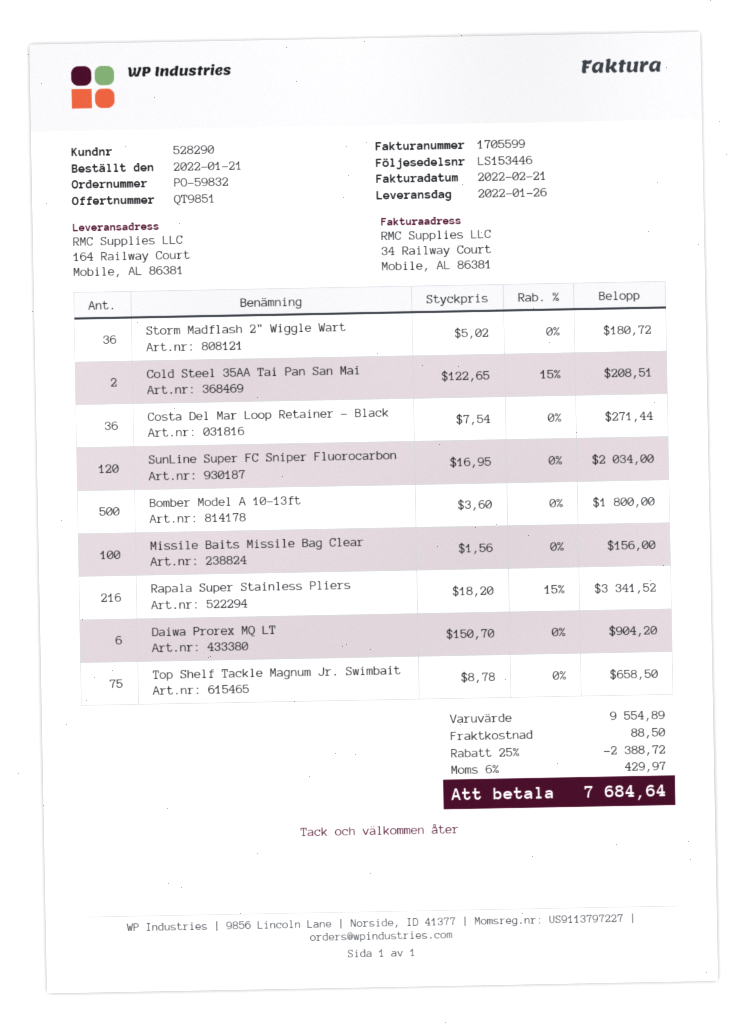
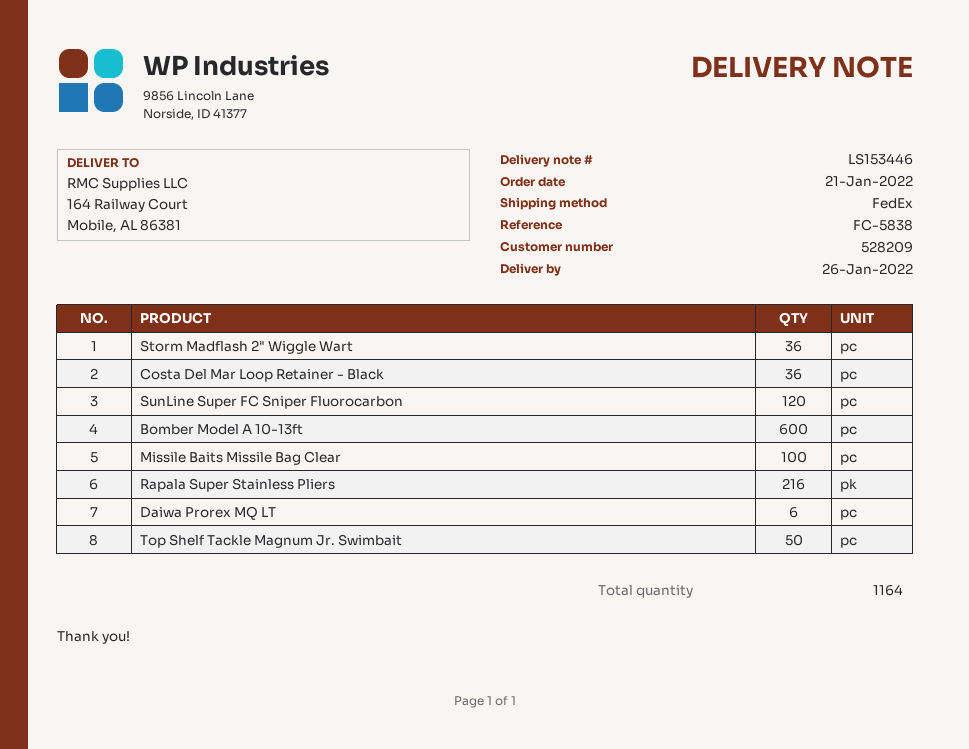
customer number: 528290 -> 528209
Cold Steel 35AA Tai Pan San Mai: 2 -> none
Bomber Model A 10-13ft: 500 -> 600
Top Shelf Tackle Magnum Jr. Swimbait: 75 -> 50

